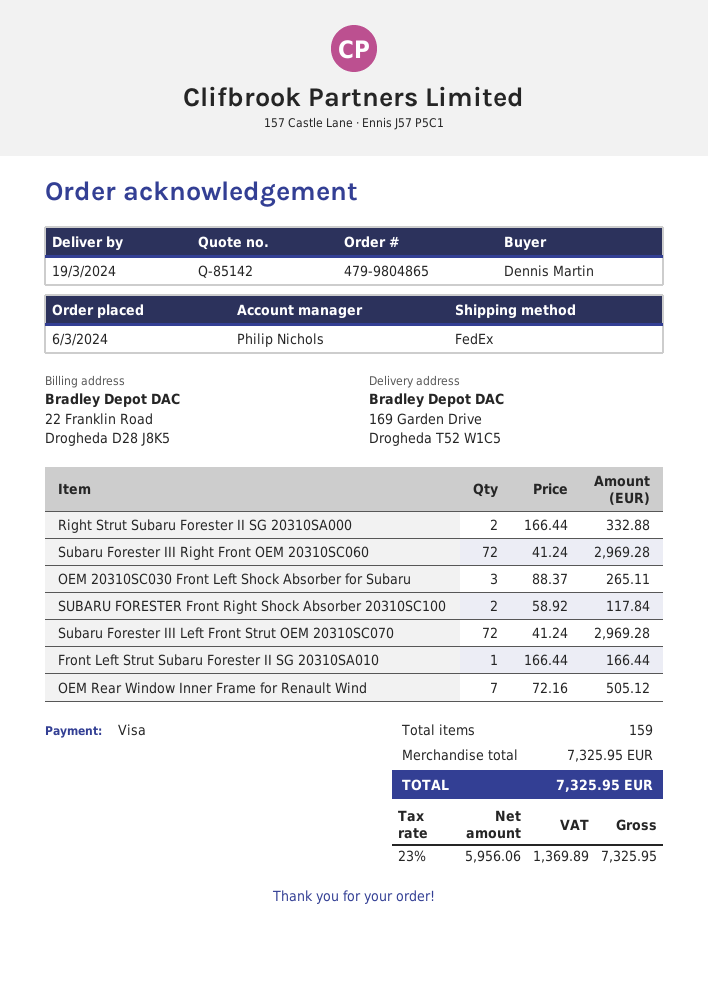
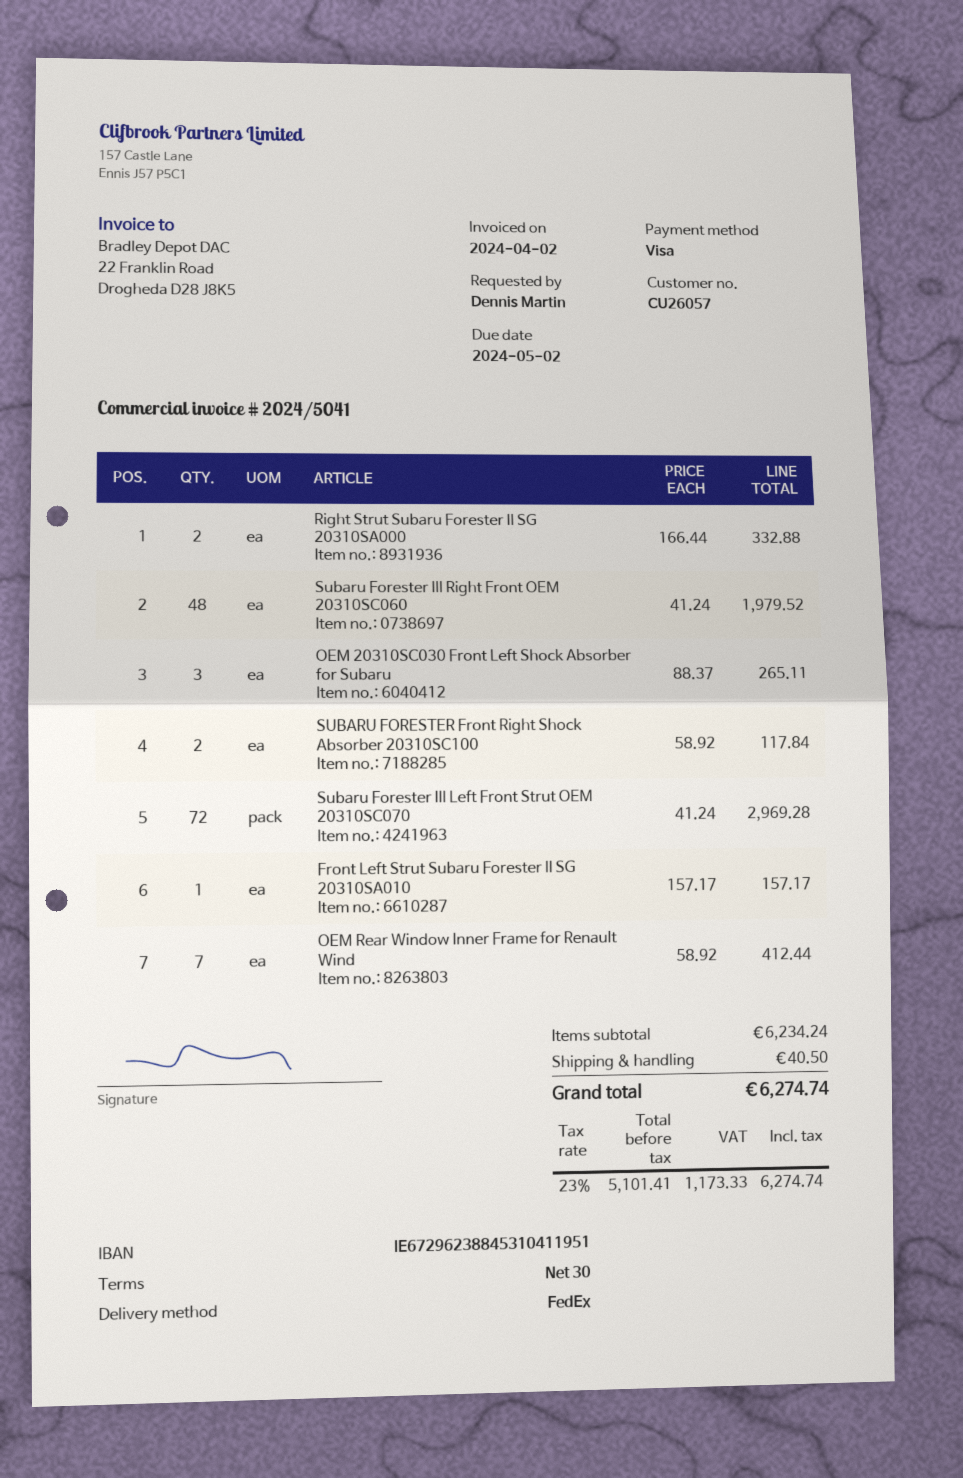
Subaru Forester III Right Front OEM 20310SC060: 72 x 41.24 = 2969.28 -> 48 x 41.24 = 1979.52
Front Left Strut Subaru Forester II SG 20310SA010: 1 x 166.44 = 166.44 -> 1 x 157.17 = 157.17
OEM Rear Window Inner Frame for Renault Wind: 7 x 72.16 = 505.12 -> 7 x 58.92 = 412.44
subtotal: 7325.95 -> 6234.24
shipping: none -> 40.50
net: 5956.06 -> 5101.41
tax: 23% = 1369.89 -> 23% = 1173.33
total: 7325.95 -> 6274.74

